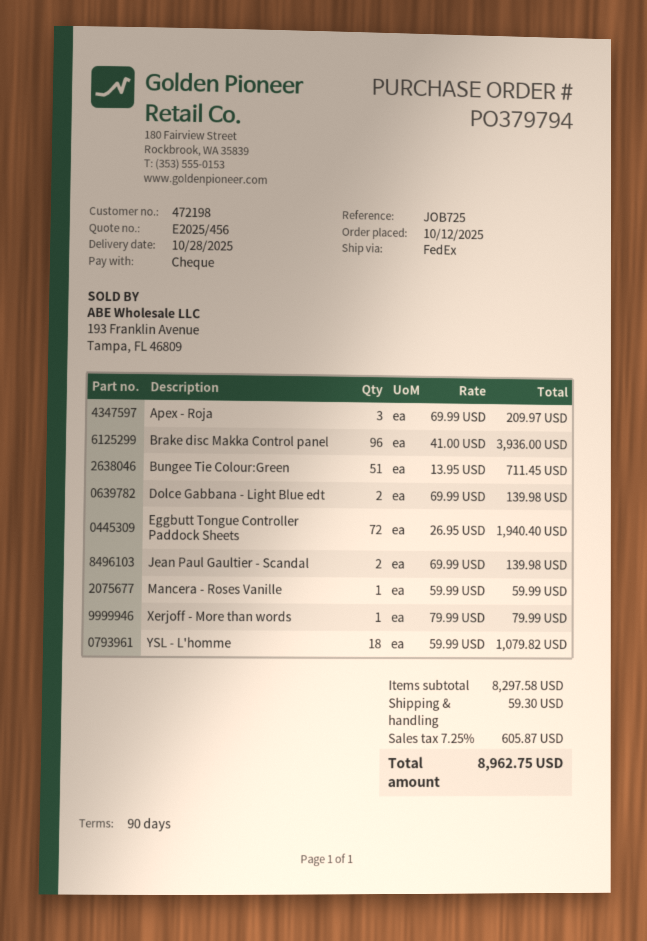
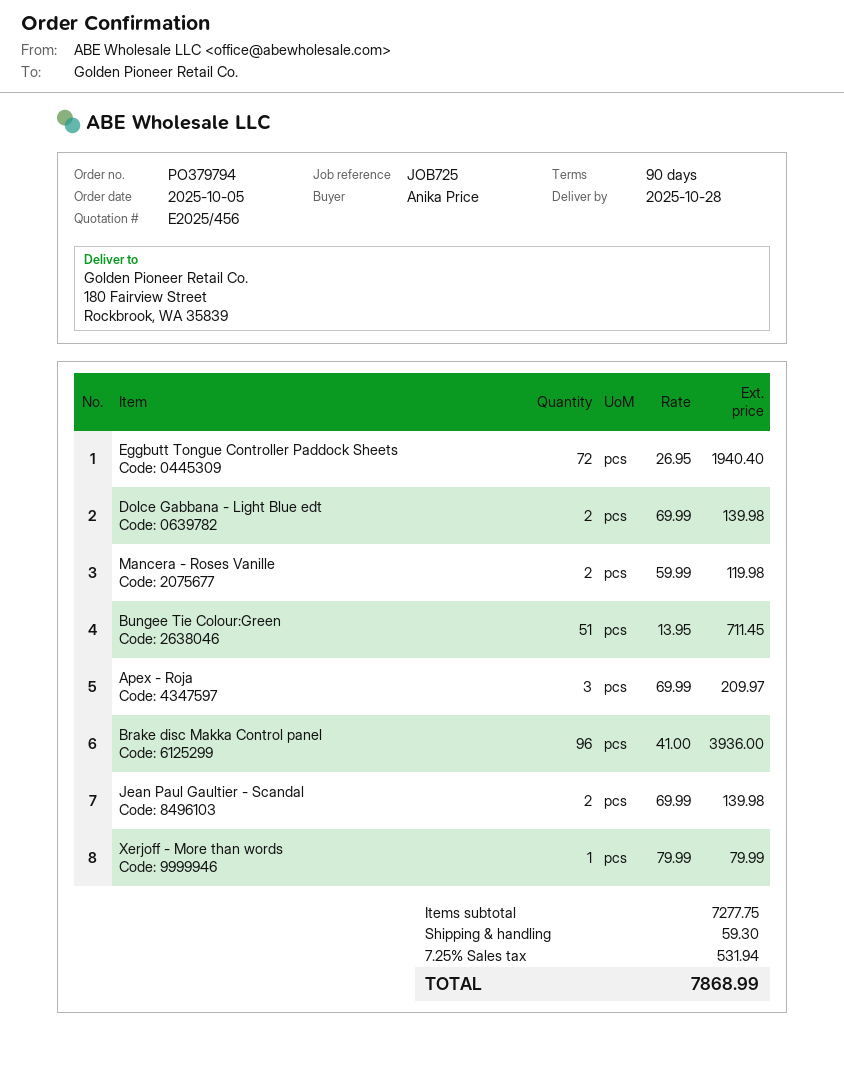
order date: 2025-10-12 -> 2025-10-05
Mancera - Roses Vanille: 1 x 59.99 = 59.99 -> 2 x 59.99 = 119.98
YSL - L'homme: 18 x 59.99 = 1079.82 -> none
subtotal: 8297.58 -> 7277.75
tax: 7.25% = 605.87 -> 7.25% = 531.94
total: 8962.75 -> 7868.99

